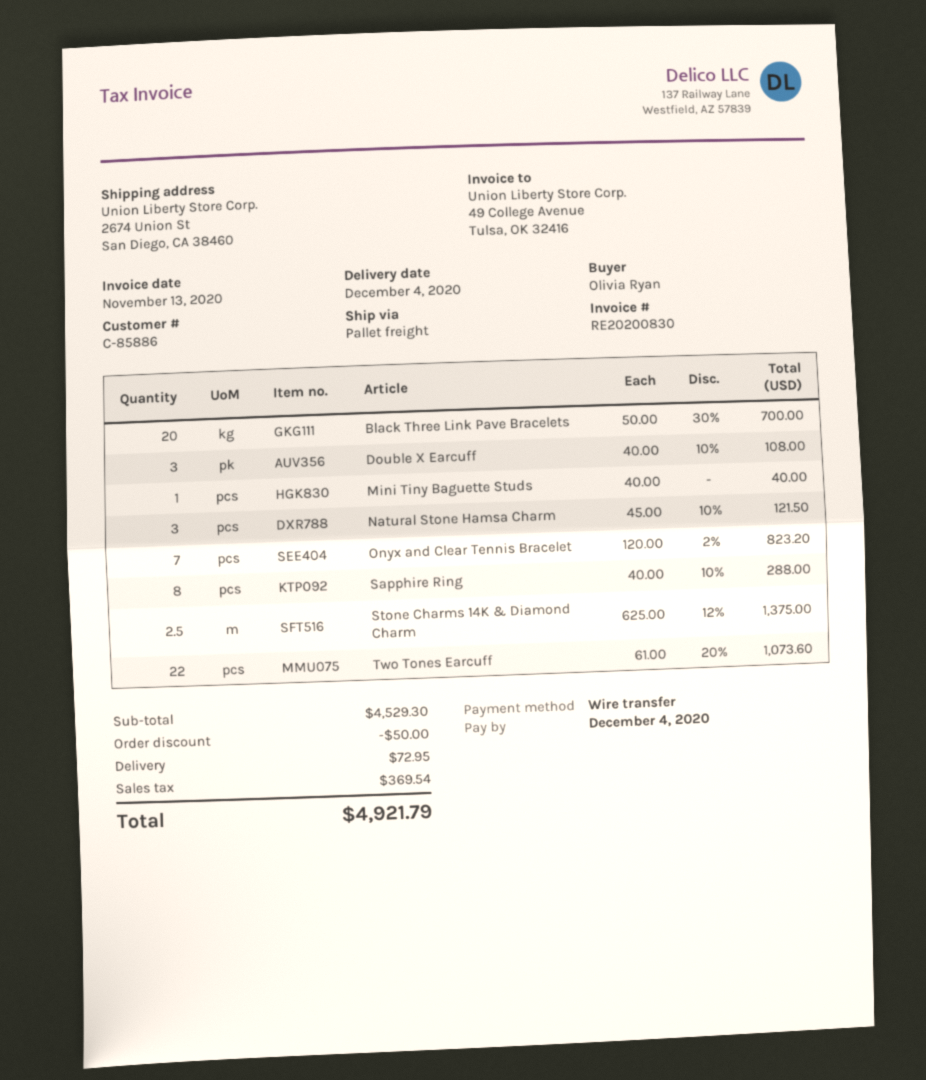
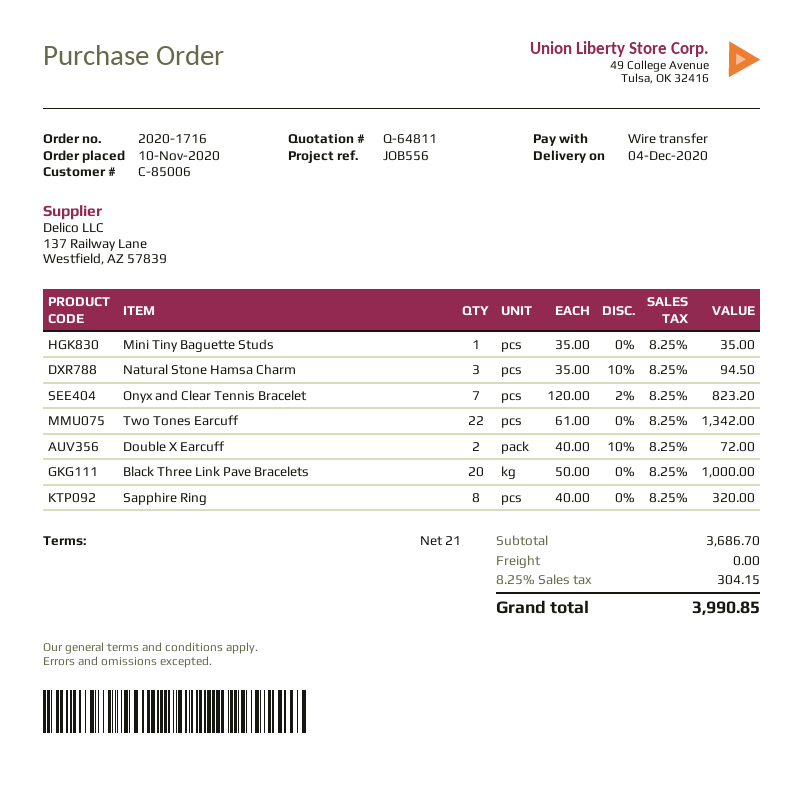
customer number: C-85886 -> C-85006
Black Three Link Pave Bracelets: 20 x 50.00 - 30% = 700.00 -> 20 x 50.00 = 1000.00
Double X Earcuff: 3 x 40.00 - 10% = 108.00 -> 2 x 40.00 - 10% = 72.00
Mini Tiny Baguette Studs: 1 x 40.00 = 40.00 -> 1 x 35.00 = 35.00
Natural Stone Hamsa Charm: 3 x 45.00 - 10% = 121.50 -> 3 x 35.00 - 10% = 94.50
Sapphire Ring: 8 x 40.00 - 10% = 288.00 -> 8 x 40.00 = 320.00
Stone Charms 14K & Diamond Charm: 2.5 x 625.00 - 12% = 1375.00 -> none
Two Tones Earcuff: 22 x 61.00 - 20% = 1073.60 -> 22 x 61.00 = 1342.00
subtotal: 4529.30 -> 3686.70
discount: 50.00 -> none
shipping: 72.95 -> 0.00
tax: 369.54 -> 304.15
total: 4921.79 -> 3990.85

